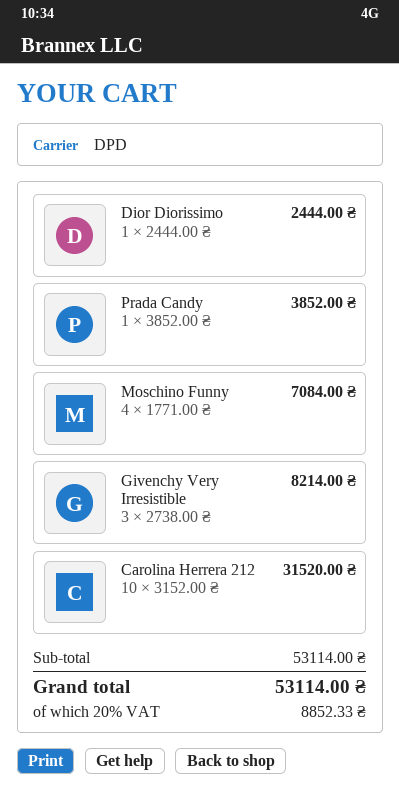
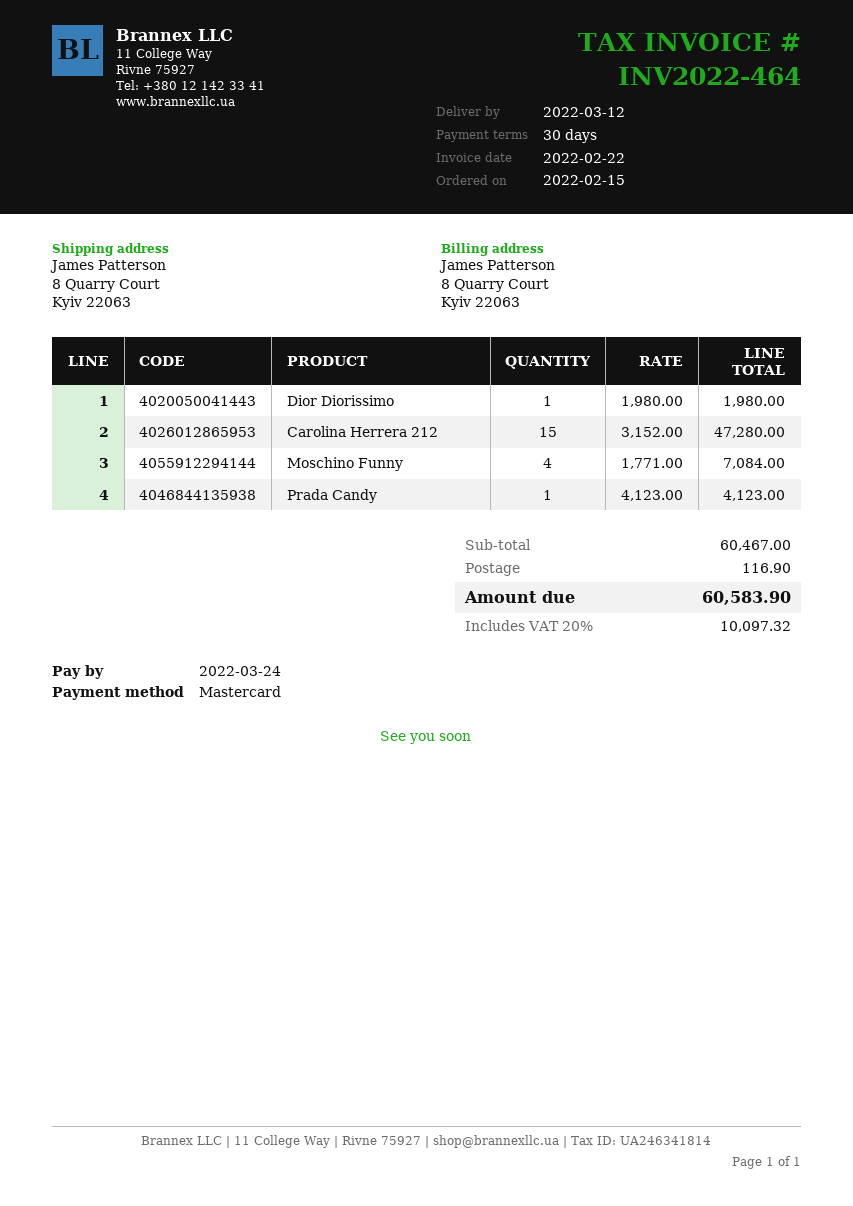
Dior Diorissimo: 1 x 2444.00 = 2444.00 -> 1 x 1980.00 = 1980.00
Prada Candy: 1 x 3852.00 = 3852.00 -> 1 x 4123.00 = 4123.00
Givenchy Very Irresistible: 3 x 2738.00 = 8214.00 -> none
Carolina Herrera 212: 10 x 3152.00 = 31520.00 -> 15 x 3152.00 = 47280.00
subtotal: 53114.00 -> 60467.00
shipping: none -> 116.90
tax: 20% = 8852.33 -> 20% = 10097.32
total: 53114.00 -> 60583.90

